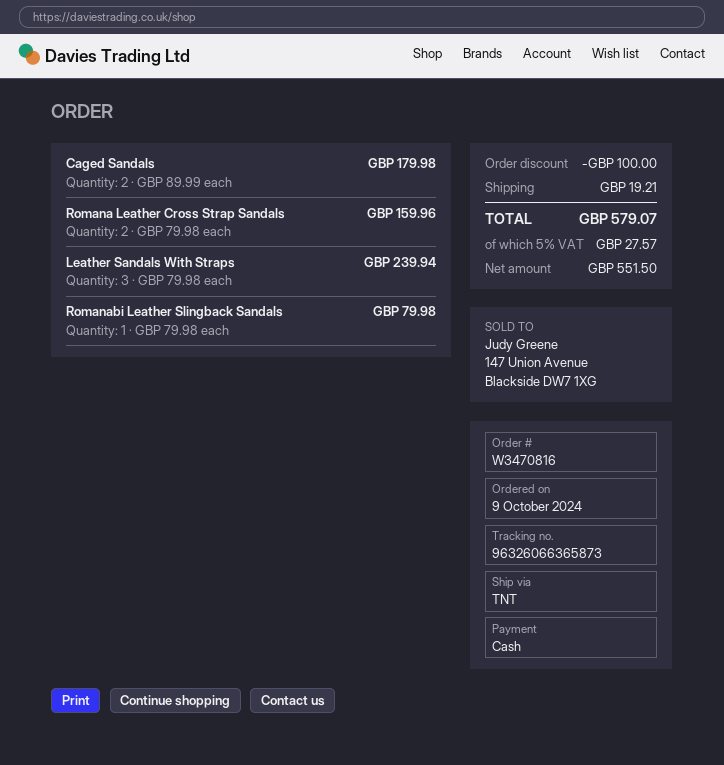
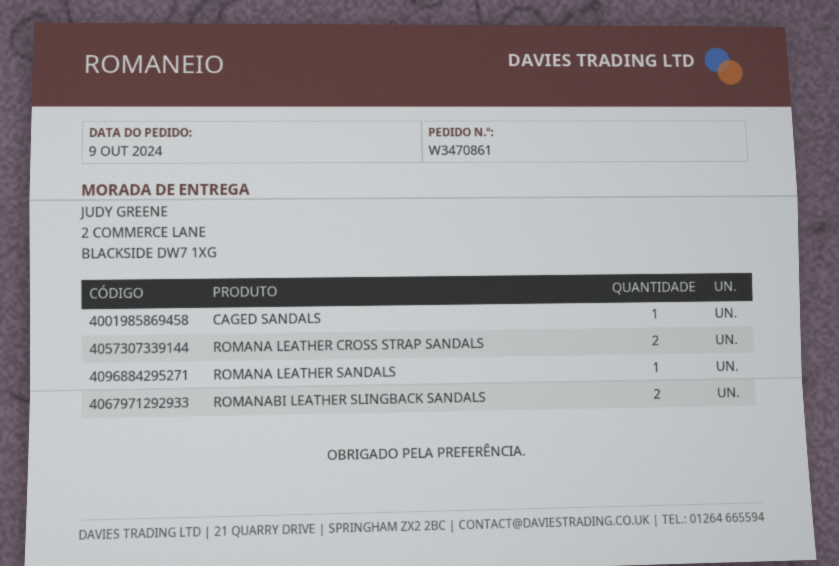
order number: W3470816 -> W3470861
Caged Sandals: 2 -> 1
Leather Sandals With Straps: 3 -> none
Romanabi Leather Slingback Sandals: 1 -> 2
ROMANA LEATHER SANDALS: none -> 1

